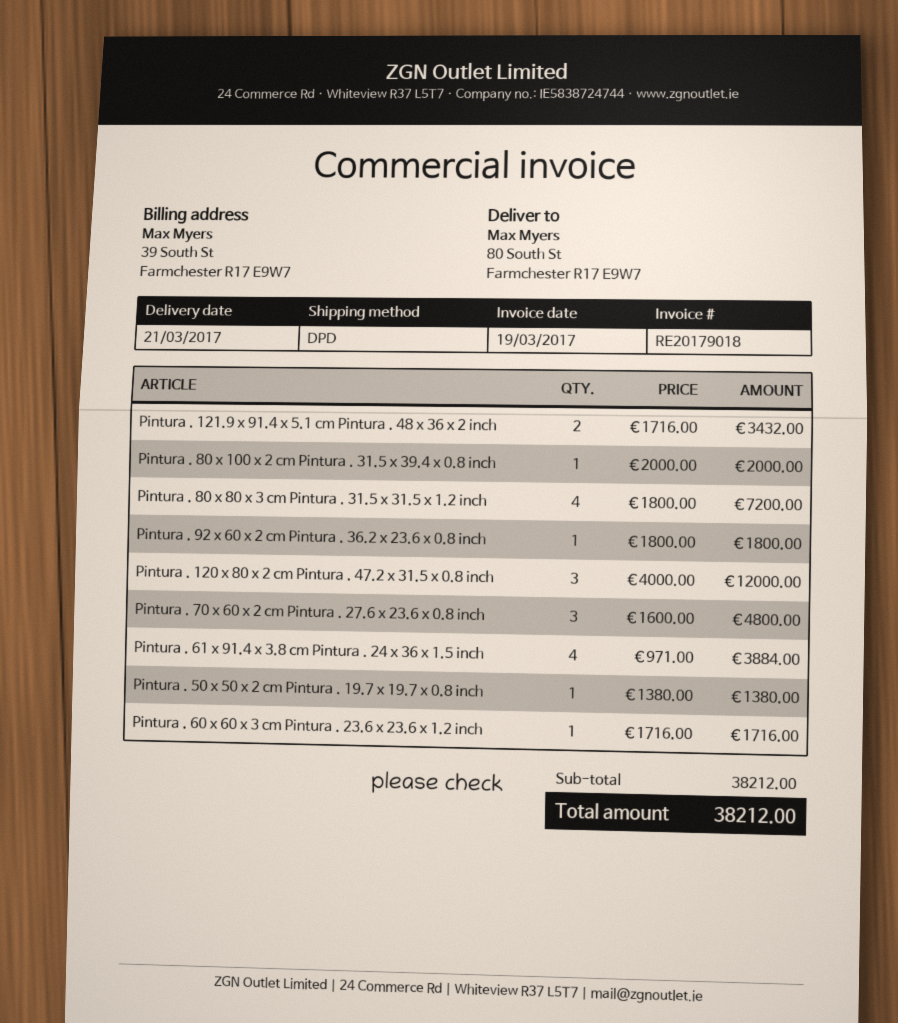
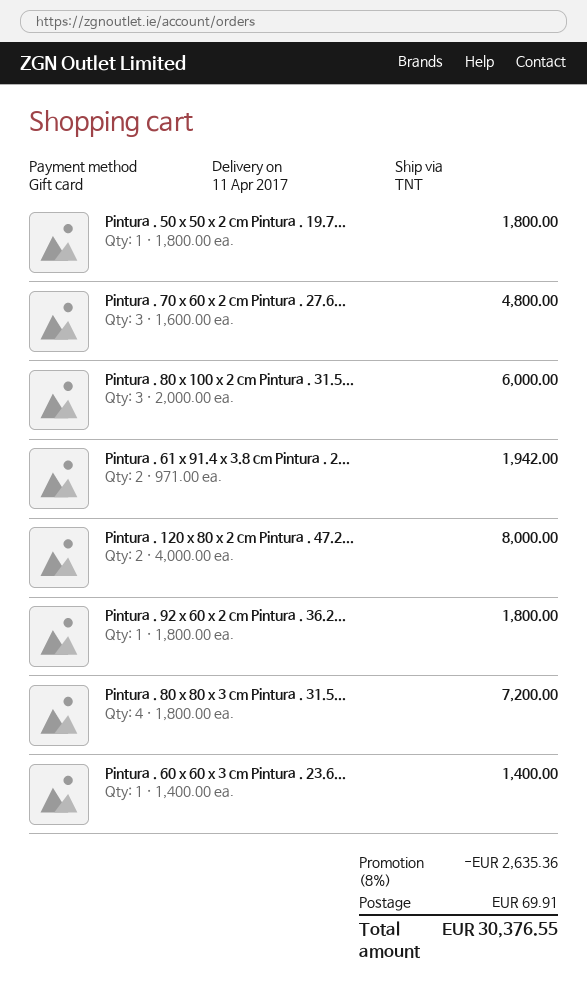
delivery date: 2017-03-21 -> 2017-04-11
shipping method: DPD -> TNT
Pintura . 121.9 x 91.4 x 5.1 cm Pintura . 48 x 36 x 2 inch: 2 x 1716.00 = 3432.00 -> none
Pintura . 80 x 100 x 2 cm Pintura . 31.5 x 39.4 x 0.8 inch: 1 x 2000.00 = 2000.00 -> 3 x 2000.00 = 6000.00
Pintura . 120 x 80 x 2 cm Pintura . 47.2 x 31.5 x 0.8 inch: 3 x 4000.00 = 12000.00 -> 2 x 4000.00 = 8000.00
Pintura . 61 x 91.4 x 3.8 cm Pintura . 24 x 36 x 1.5 inch: 4 x 971.00 = 3884.00 -> 2 x 971.00 = 1942.00
Pintura . 50 x 50 x 2 cm Pintura . 19.7 x 19.7 x 0.8 inch: 1 x 1380.00 = 1380.00 -> 1 x 1800.00 = 1800.00
Pintura . 60 x 60 x 3 cm Pintura . 23.6 x 23.6 x 1.2 inch: 1 x 1716.00 = 1716.00 -> 1 x 1400.00 = 1400.00
discount: none -> 8% = 2635.36
shipping: none -> 69.91
total: 38212.00 -> 30376.55

